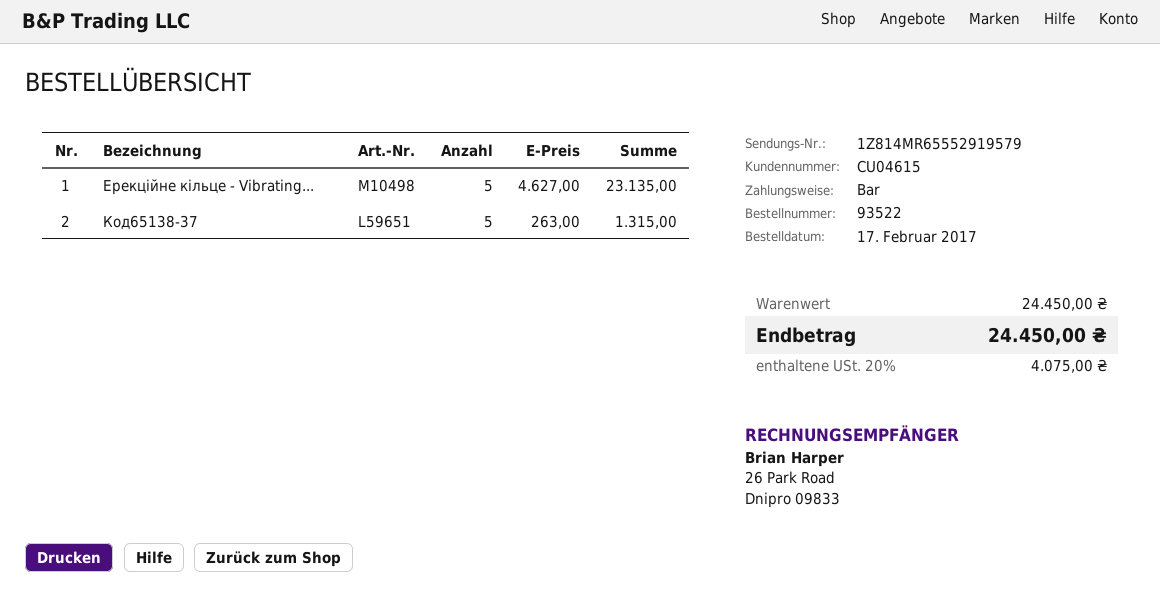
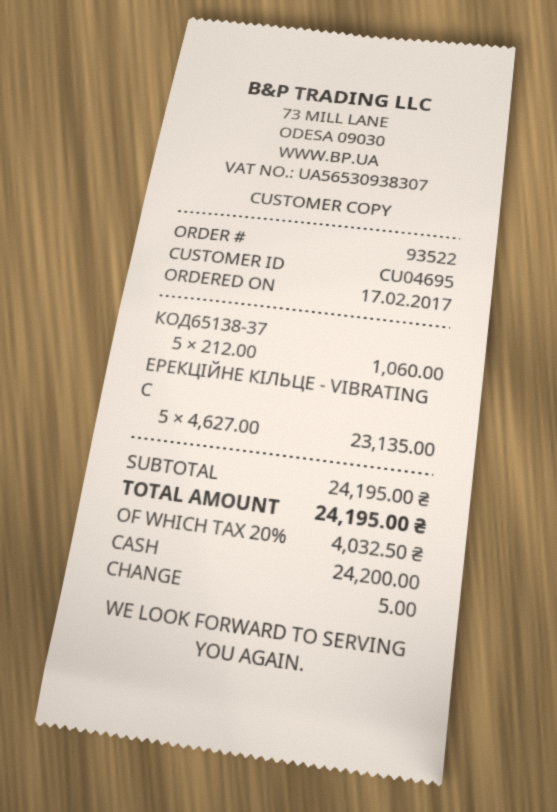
customer number: CU04615 -> CU04695
Код65138-37: 5 x 263.00 = 1315.00 -> 5 x 212.00 = 1060.00
subtotal: 24450.00 -> 24195.00
tax: 20% = 4075.00 -> 20% = 4032.50
total: 24450.00 -> 24195.00

